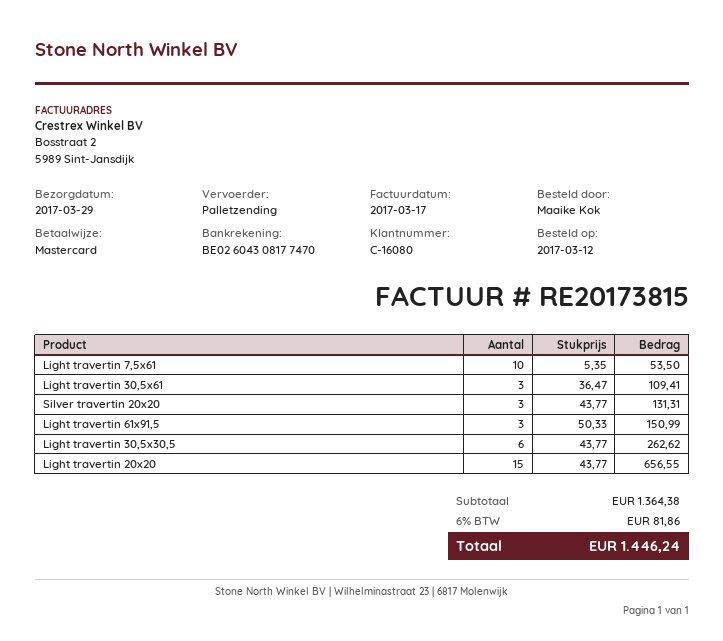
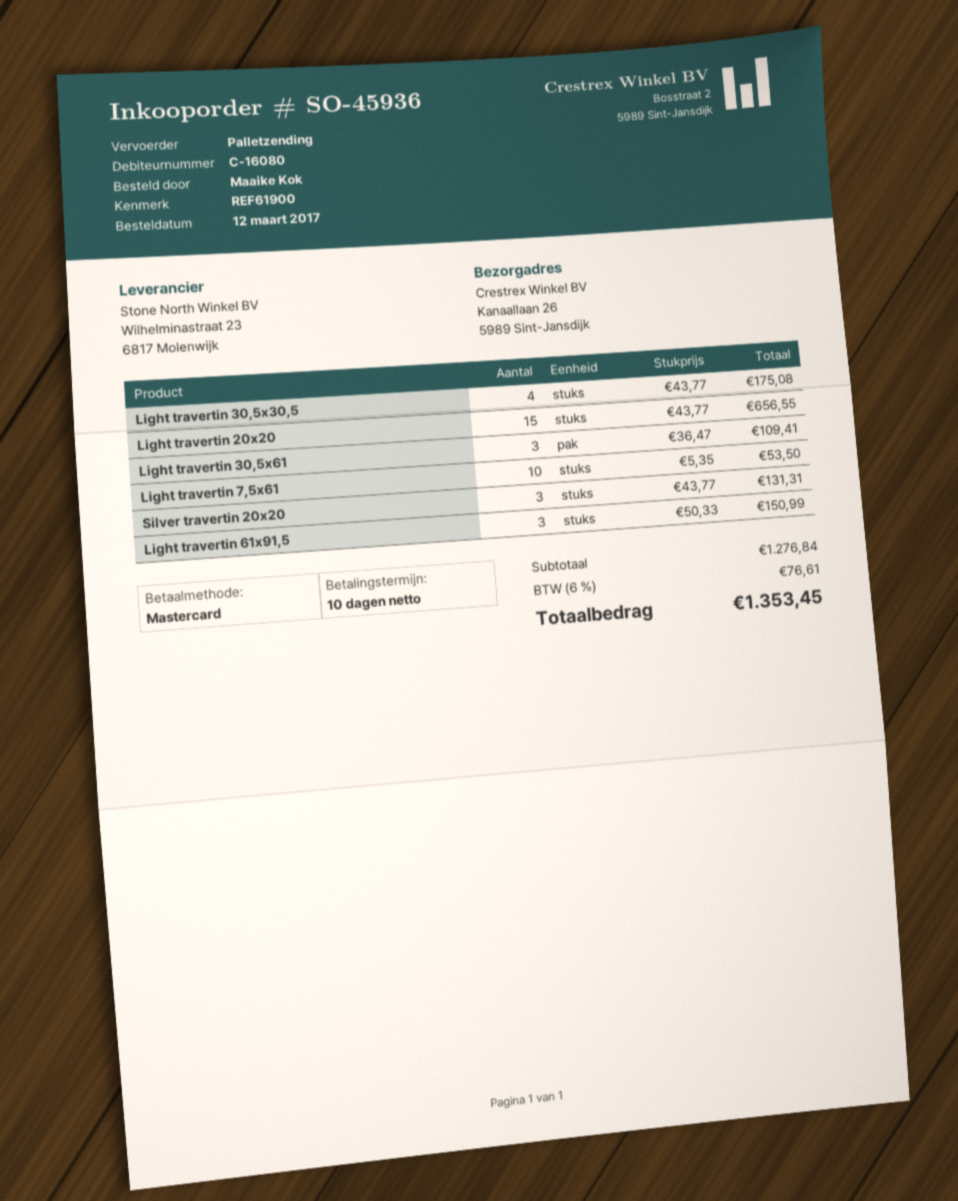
Light travertin 30,5x30,5: 6 x 43.77 = 262.62 -> 4 x 43.77 = 175.08
subtotal: 1364.38 -> 1276.84
tax: 6% = 81.86 -> 6% = 76.61
total: 1446.24 -> 1353.45

